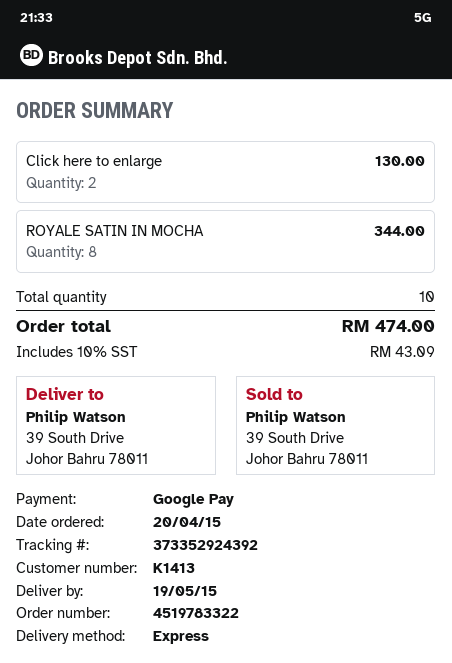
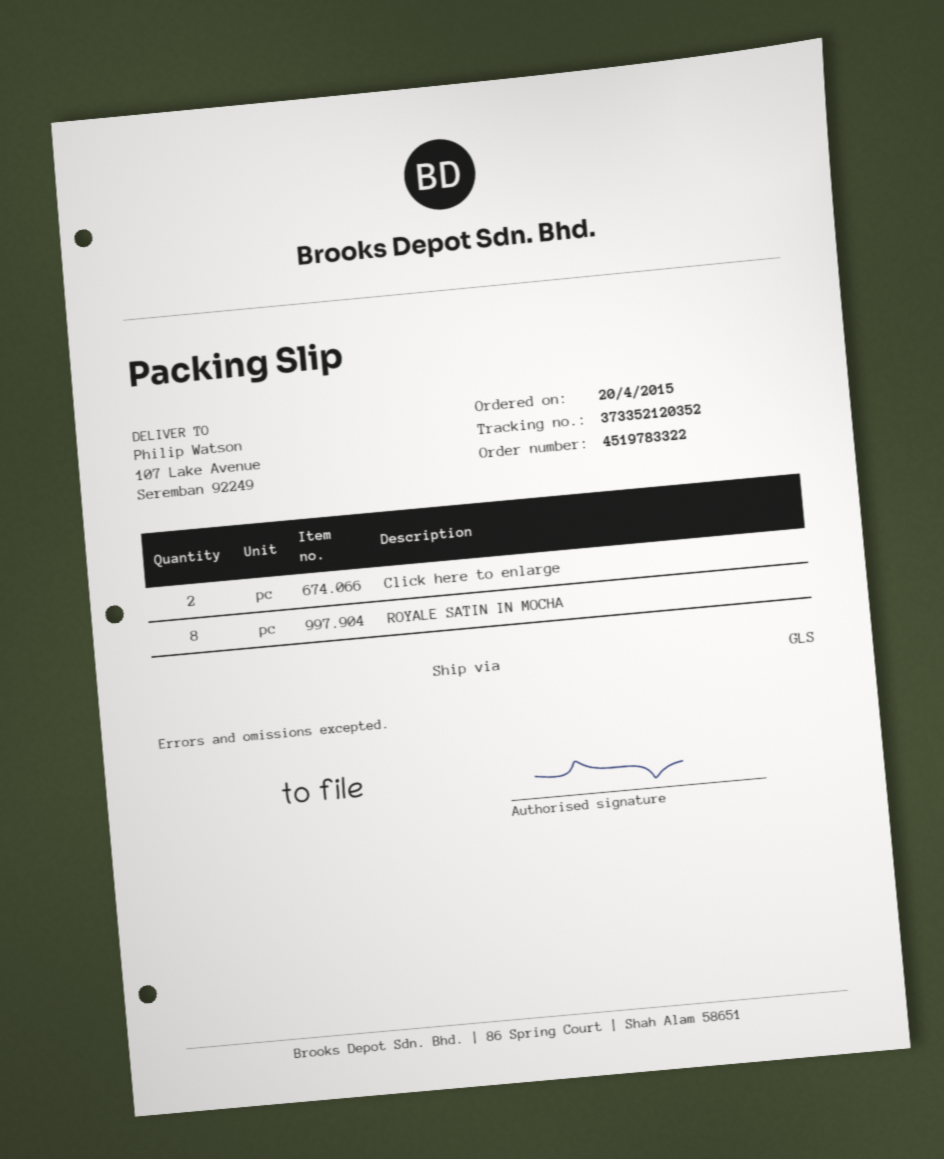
shipping method: express -> GLS
tracking number: 373352924392 -> 373352120352
ship to: 39 South Drive, Johor Bahru 78011 -> 107 Lake Avenue, Seremban 92249

